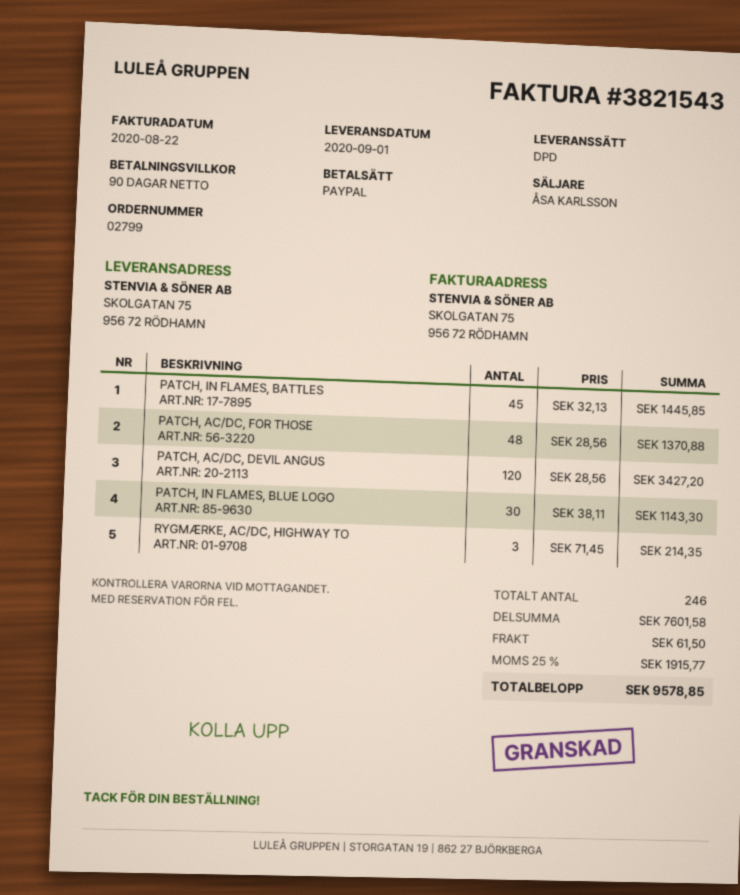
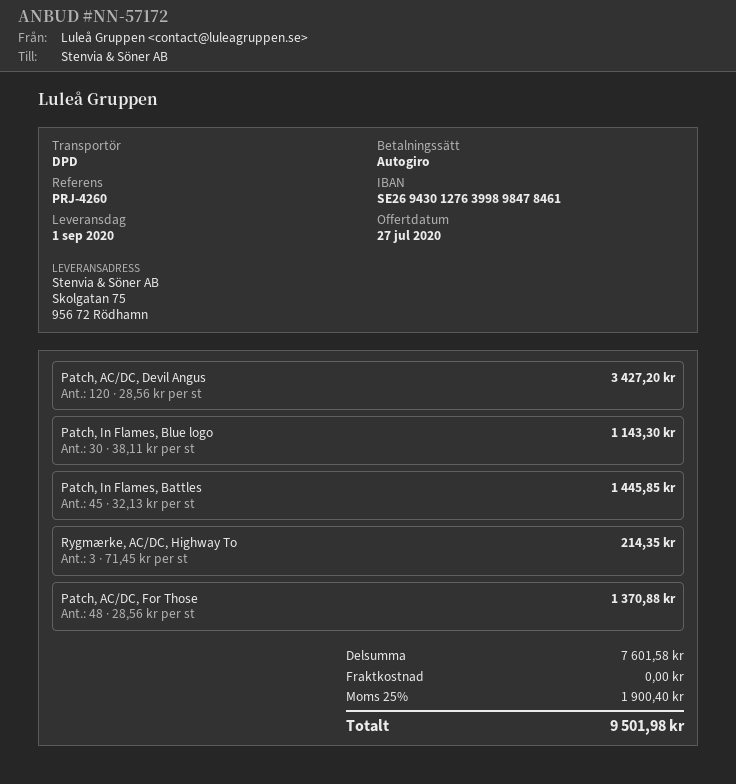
payment method: PayPal -> direct debit
shipping: 61.50 -> 0.00
tax: 25% = 1915.77 -> 25% = 1900.40
total: 9578.85 -> 9501.98

